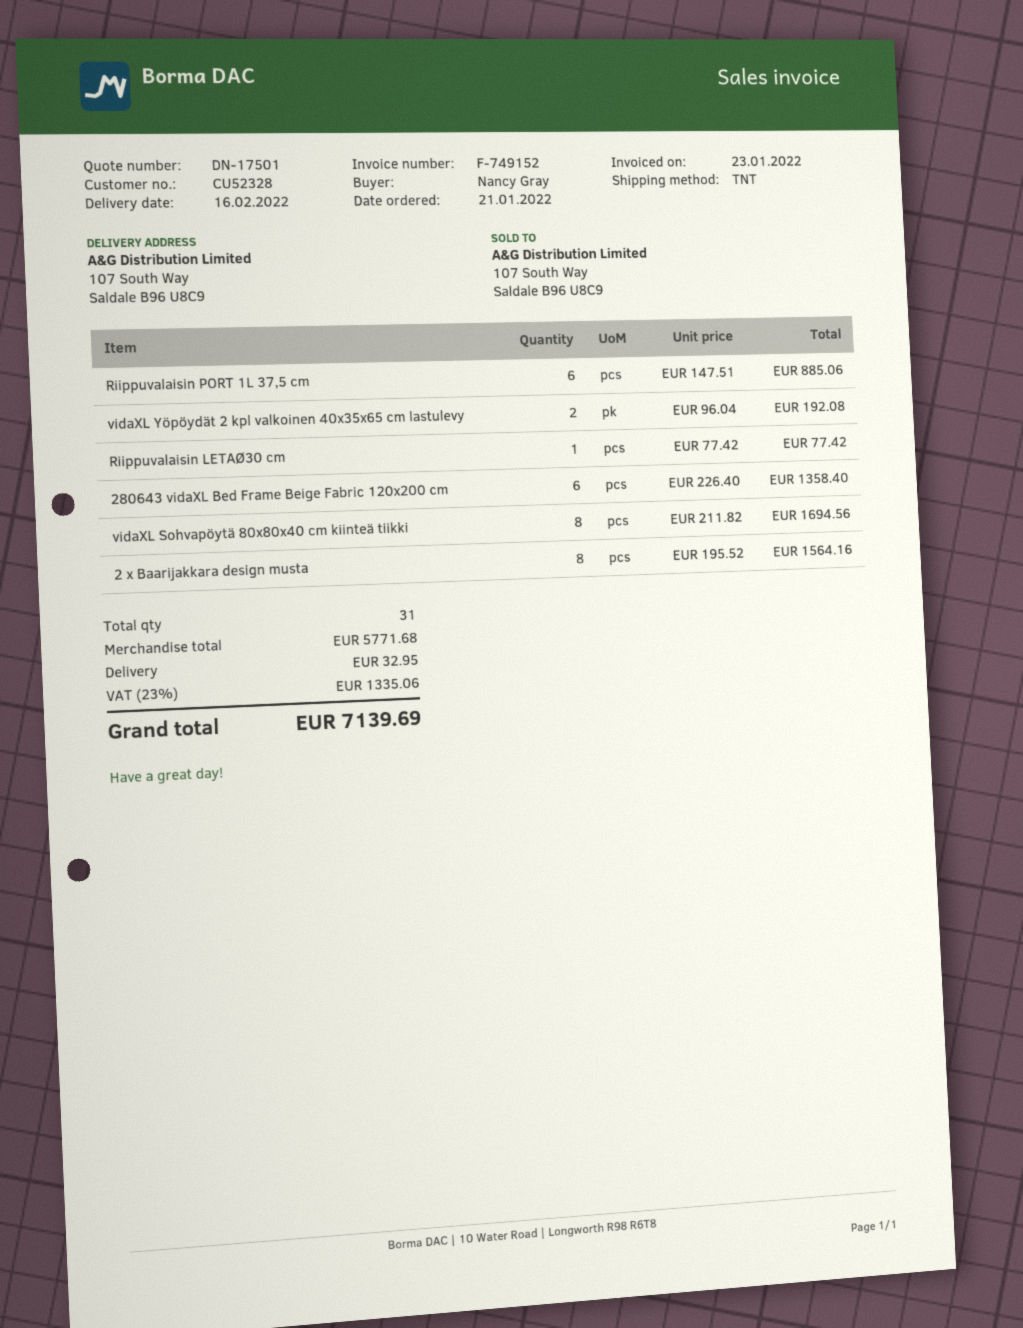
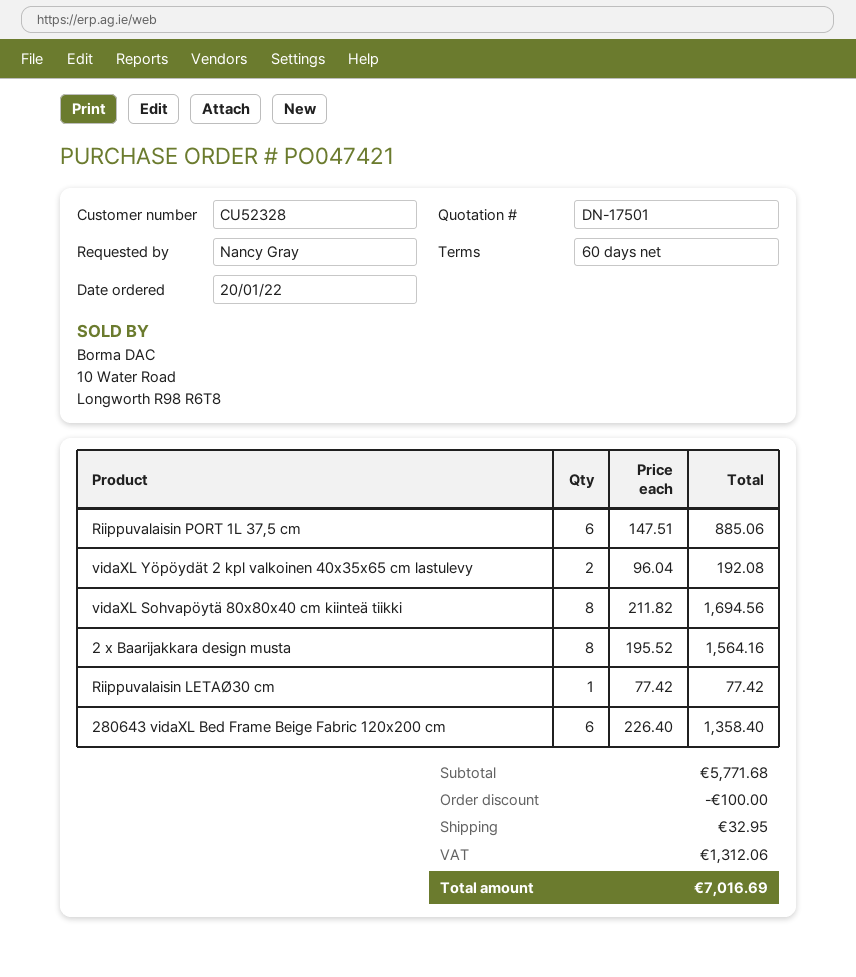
order date: 2022-01-21 -> 2022-01-20
discount: none -> 100.00
tax: 1335.06 -> 1312.06
total: 7139.69 -> 7016.69

